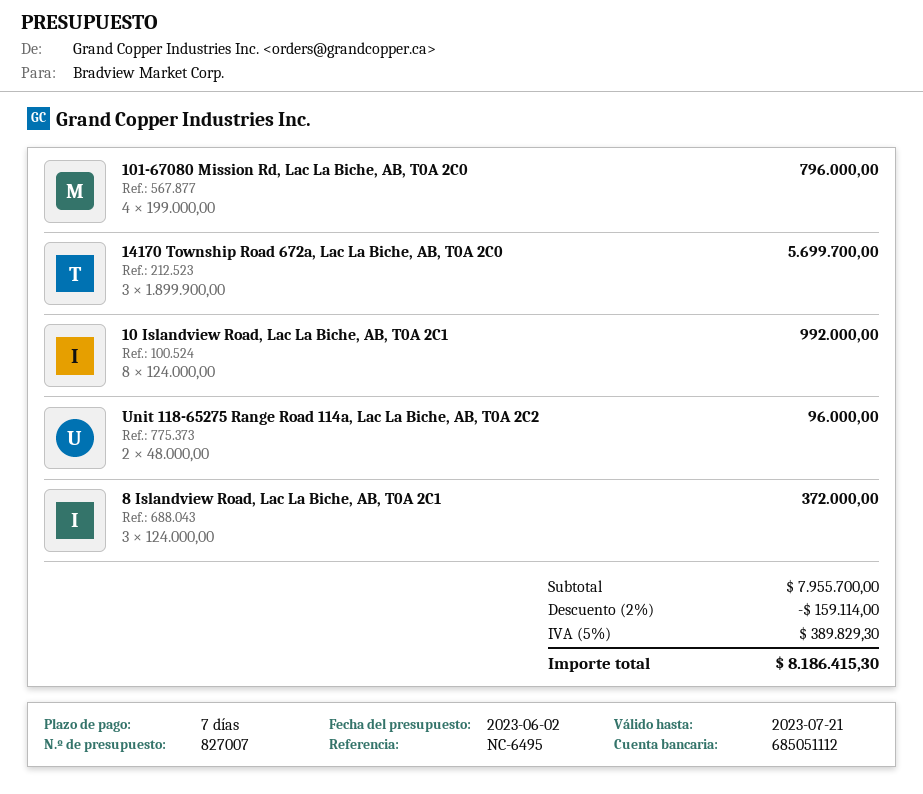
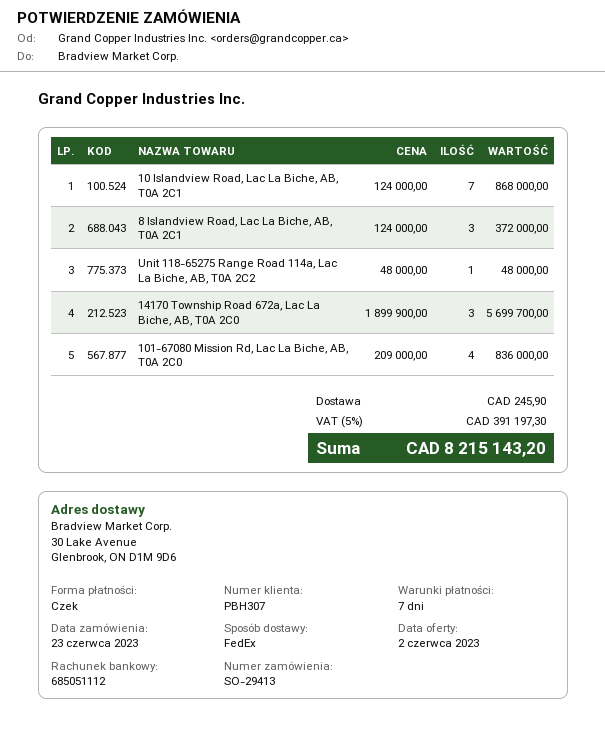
101-67080 Mission Rd, Lac La Biche, AB, T0A 2C0: 4 x 199000.00 = 796000.00 -> 4 x 209000.00 = 836000.00
10 Islandview Road, Lac La Biche, AB, T0A 2C1: 8 x 124000.00 = 992000.00 -> 7 x 124000.00 = 868000.00
Unit 118-65275 Range Road 114a, Lac La Biche, AB, T0A 2C2: 2 x 48000.00 = 96000.00 -> 1 x 48000.00 = 48000.00
discount: 2% = 159114.00 -> none
shipping: none -> 245.90
tax: 5% = 389829.30 -> 5% = 391197.30
total: 8186415.30 -> 8215143.20

